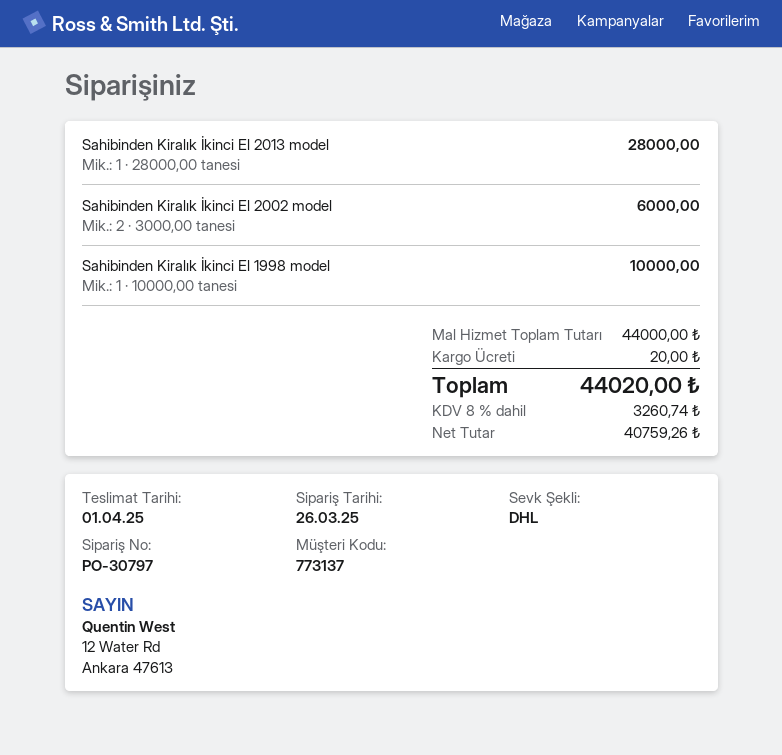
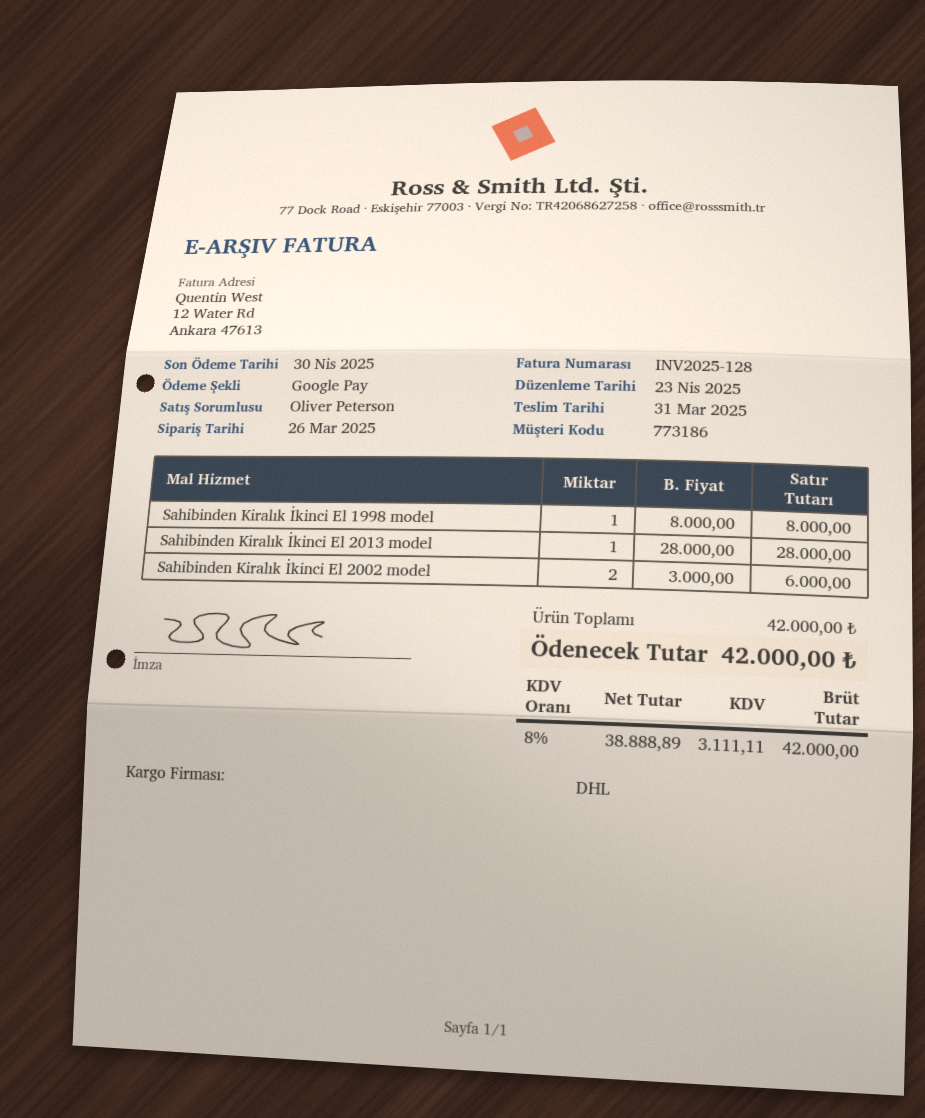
delivery date: 2025-04-01 -> 2025-03-31
customer number: 773137 -> 773186
Sahibinden Kiralık İkinci El 1998 model: 1 x 10000.00 = 10000.00 -> 1 x 8000.00 = 8000.00
subtotal: 44000.00 -> 42000.00
shipping: 20.00 -> none
net: 40759.26 -> 38888.89
tax: 8% = 3260.74 -> 8% = 3111.11
total: 44020.00 -> 42000.00

